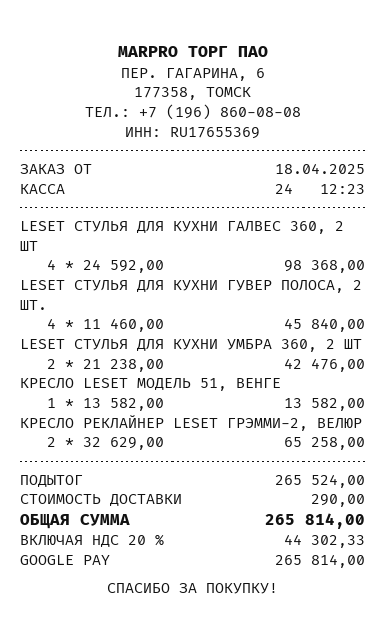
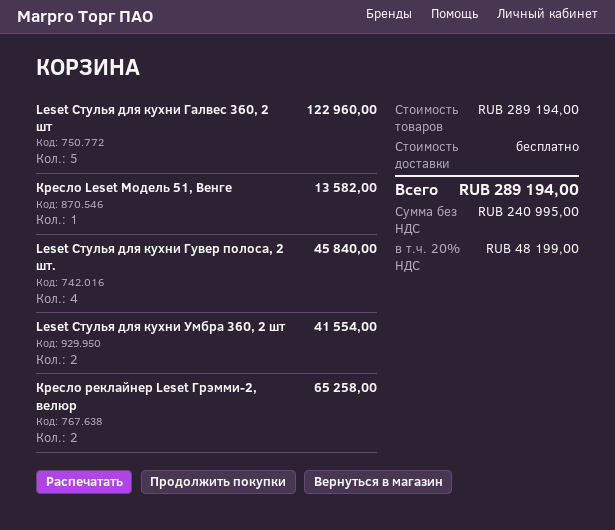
LESET СТУЛЬЯ ДЛЯ КУХНИ ГАЛВЕС 360, 2 ШТ: 4 for 98368.00 -> 5 for 122960.00
LESET СТУЛЬЯ ДЛЯ КУХНИ УМБРА 360, 2 ШТ: 2 for 42476.00 -> 2 for 41554.00
subtotal: 265524.00 -> 289194.00
shipping: 290.00 -> 0.00
tax: 20% = 44302.33 -> 20% = 48199.00
total: 265814.00 -> 289194.00

